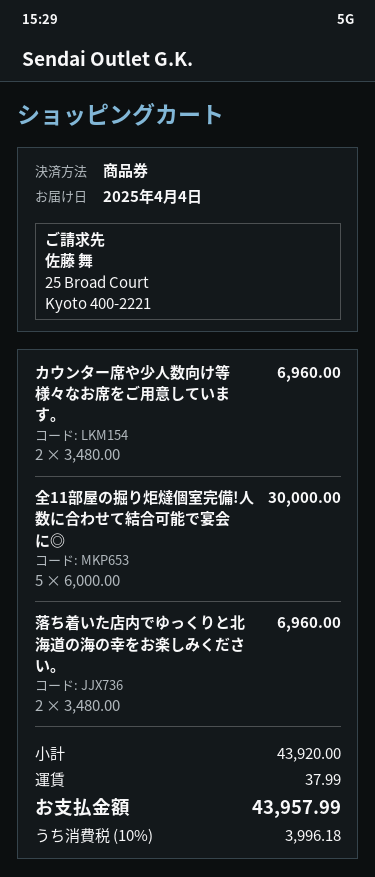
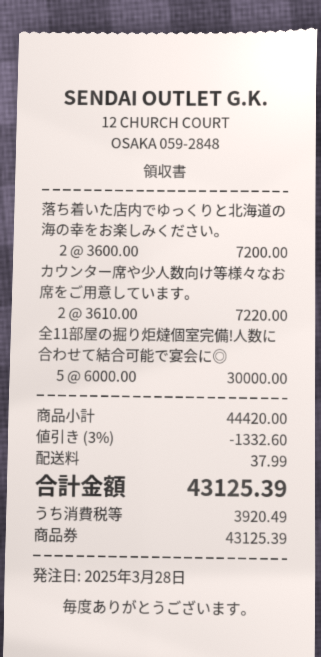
カウンター席や少人数向け等様々なお席をご用意しています。: 2 x 3480.00 = 6960.00 -> 2 x 3610.00 = 7220.00
落ち着いた店内でゆっくりと北海道の海の幸をお楽しみください。: 2 x 3480.00 = 6960.00 -> 2 x 3600.00 = 7200.00
subtotal: 43920.00 -> 44420.00
discount: none -> 3% = 1332.60
tax: 3996.18 -> 3920.49
total: 43957.99 -> 43125.39

